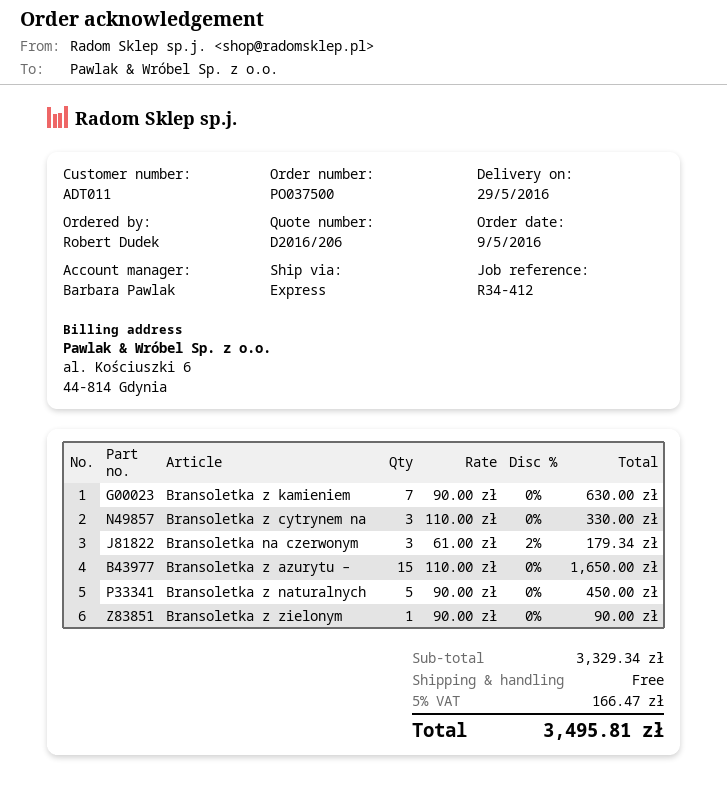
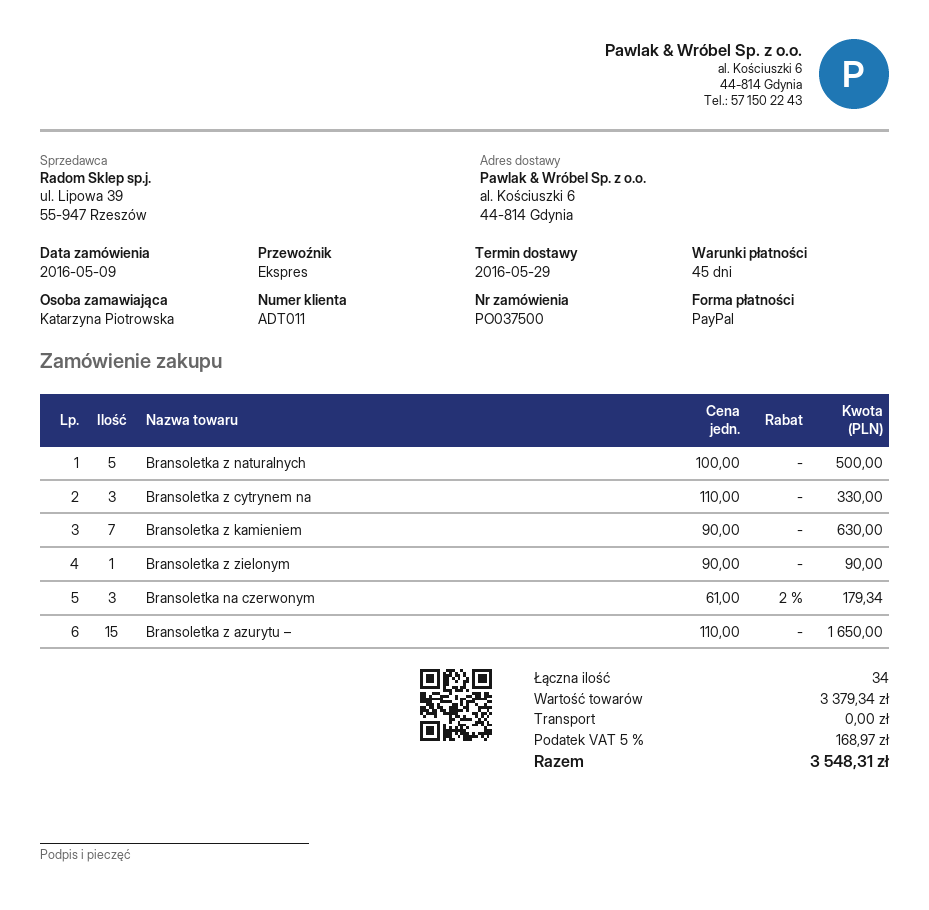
ordered by: Robert Dudek -> Katarzyna Piotrowska
Bransoletka z naturalnych: 5 x 90.00 = 450.00 -> 5 x 100.00 = 500.00
subtotal: 3329.34 -> 3379.34
tax: 5% = 166.47 -> 5% = 168.97
total: 3495.81 -> 3548.31

